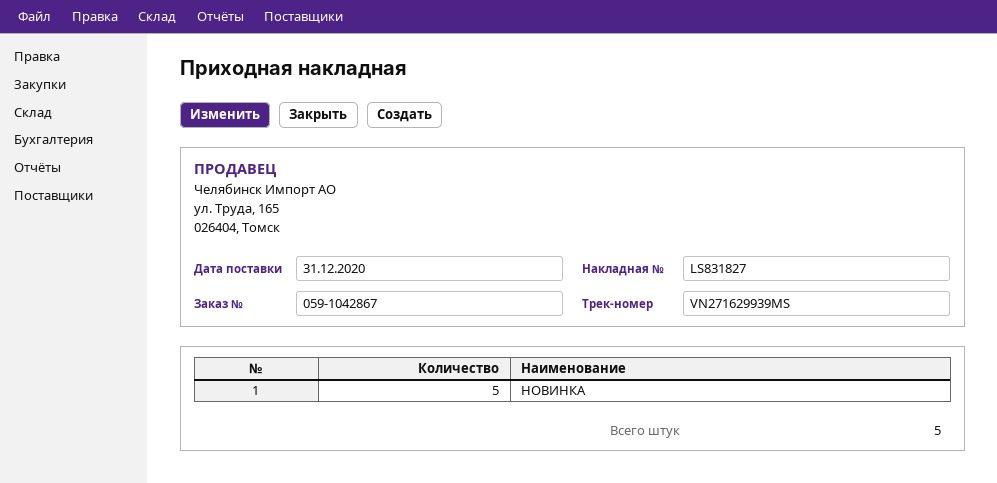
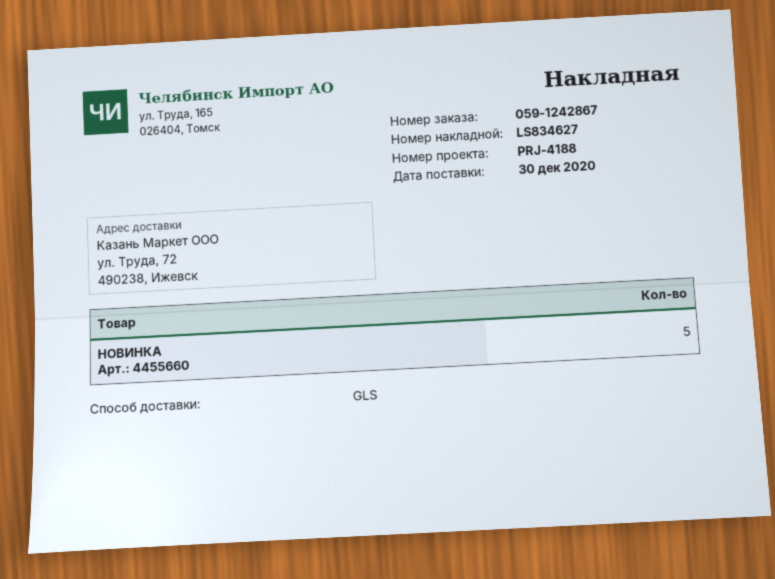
order number: 059-1042867 -> 059-1242867
delivery note number: LS831827 -> LS834627
delivery date: 2020-12-31 -> 2020-12-30

